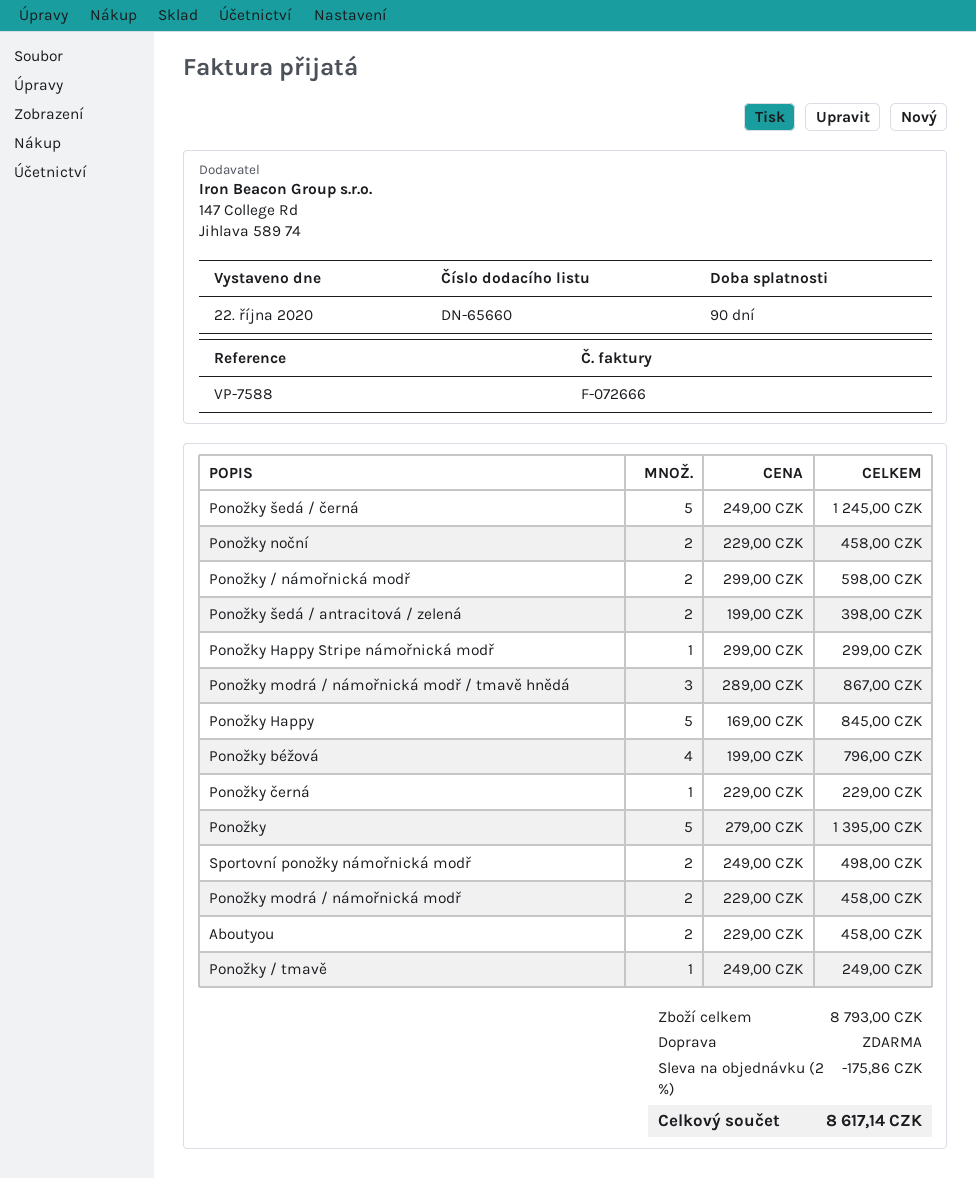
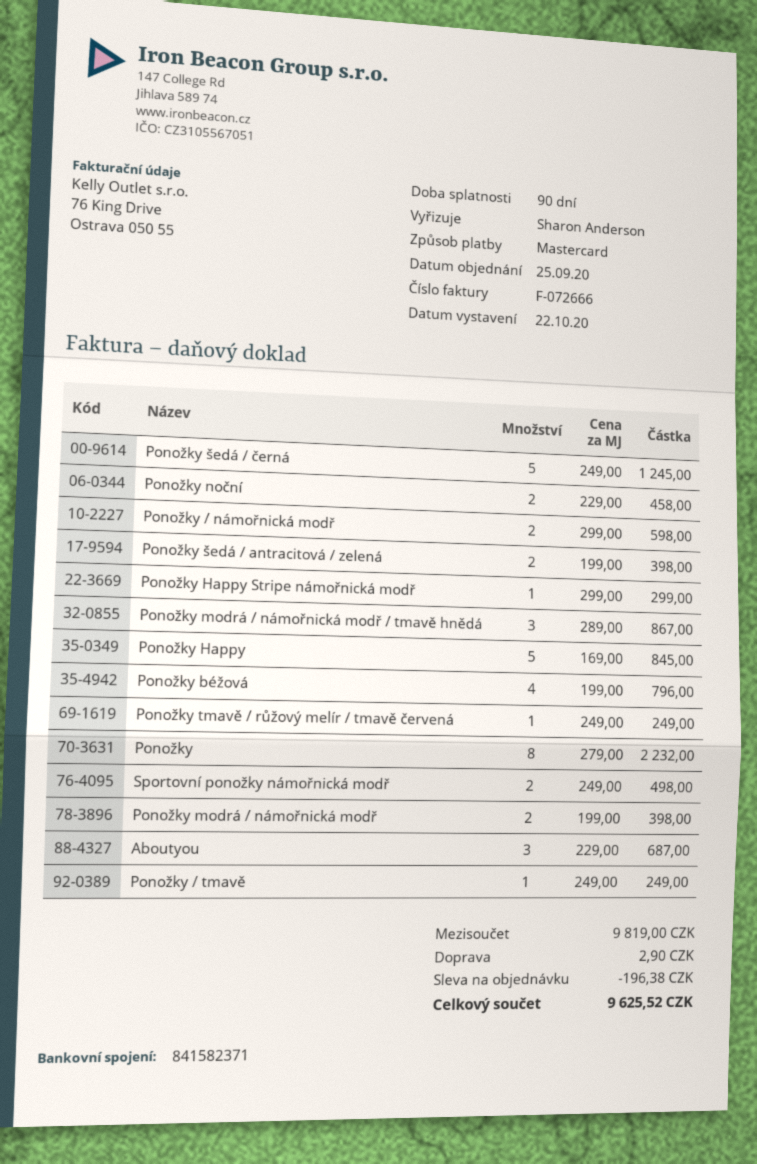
Ponožky černá: 1 x 229.00 = 229.00 -> none
Ponožky: 5 x 279.00 = 1395.00 -> 8 x 279.00 = 2232.00
Ponožky modrá / námořnická modř: 2 x 229.00 = 458.00 -> 2 x 199.00 = 398.00
Aboutyou: 2 x 229.00 = 458.00 -> 3 x 229.00 = 687.00
Ponožky tmavě / růžový melír / tmavě červená: none -> 1 x 249.00 = 249.00
subtotal: 8793.00 -> 9819.00
discount: 175.86 -> 196.38
shipping: 0.00 -> 2.90
total: 8617.14 -> 9625.52

